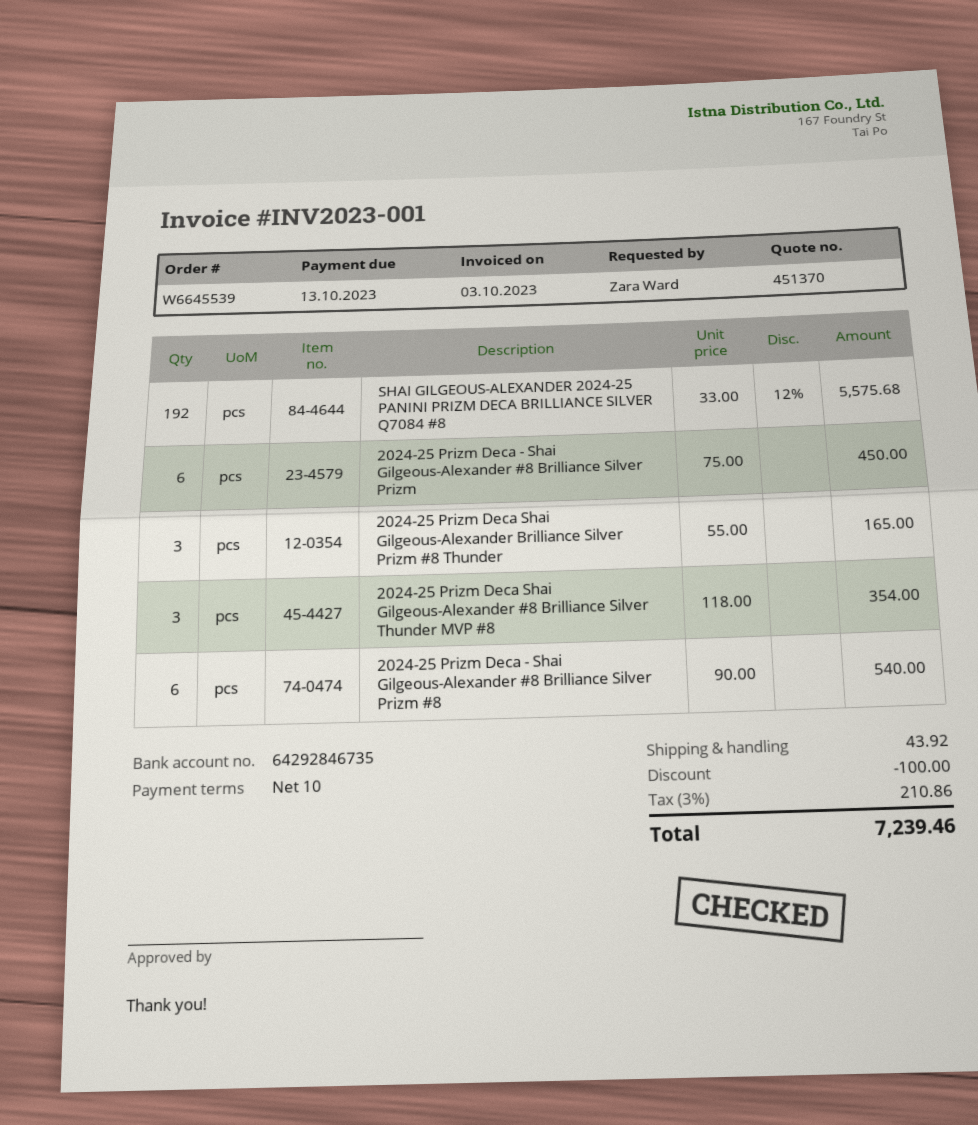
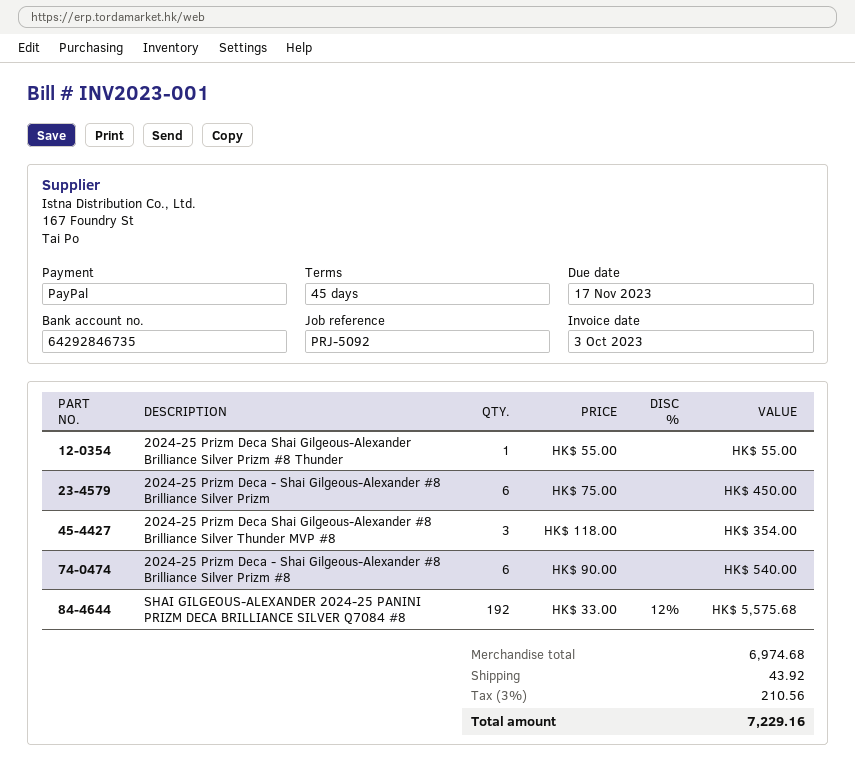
payment terms: 10 days -> 45 days
due date: 2023-10-13 -> 2023-11-17
2024-25 Prizm Deca Shai Gilgeous-Alexander Brilliance Silver Prizm #8 Thunder: 3 x 55.00 = 165.00 -> 1 x 55.00 = 55.00
discount: 100.00 -> none
tax: 3% = 210.86 -> 3% = 210.56
total: 7239.46 -> 7229.16

